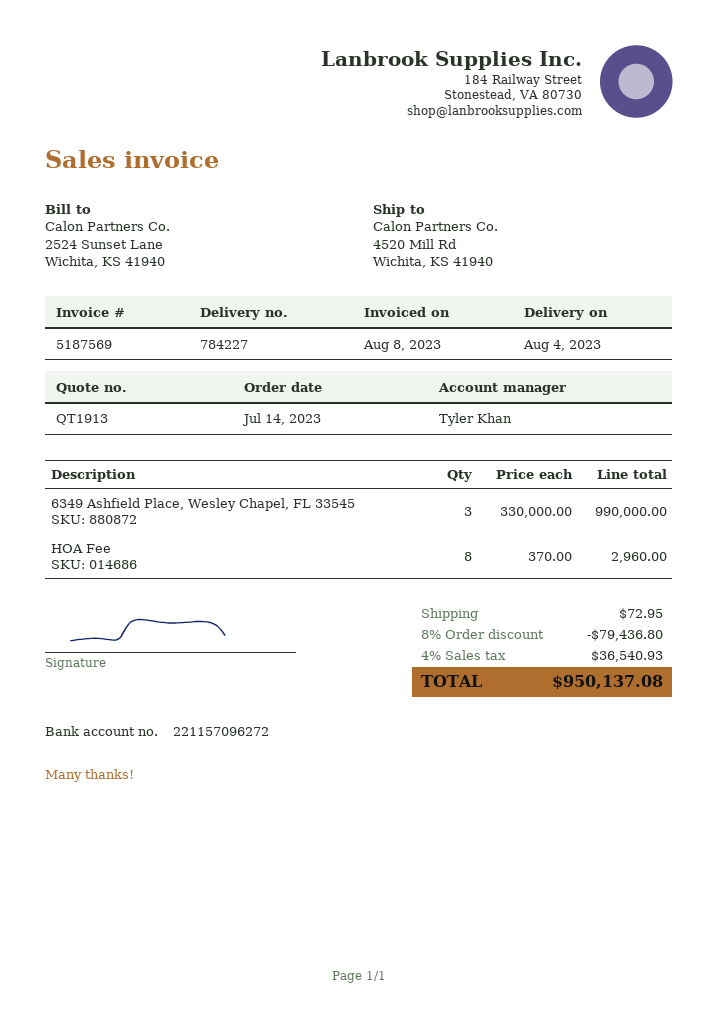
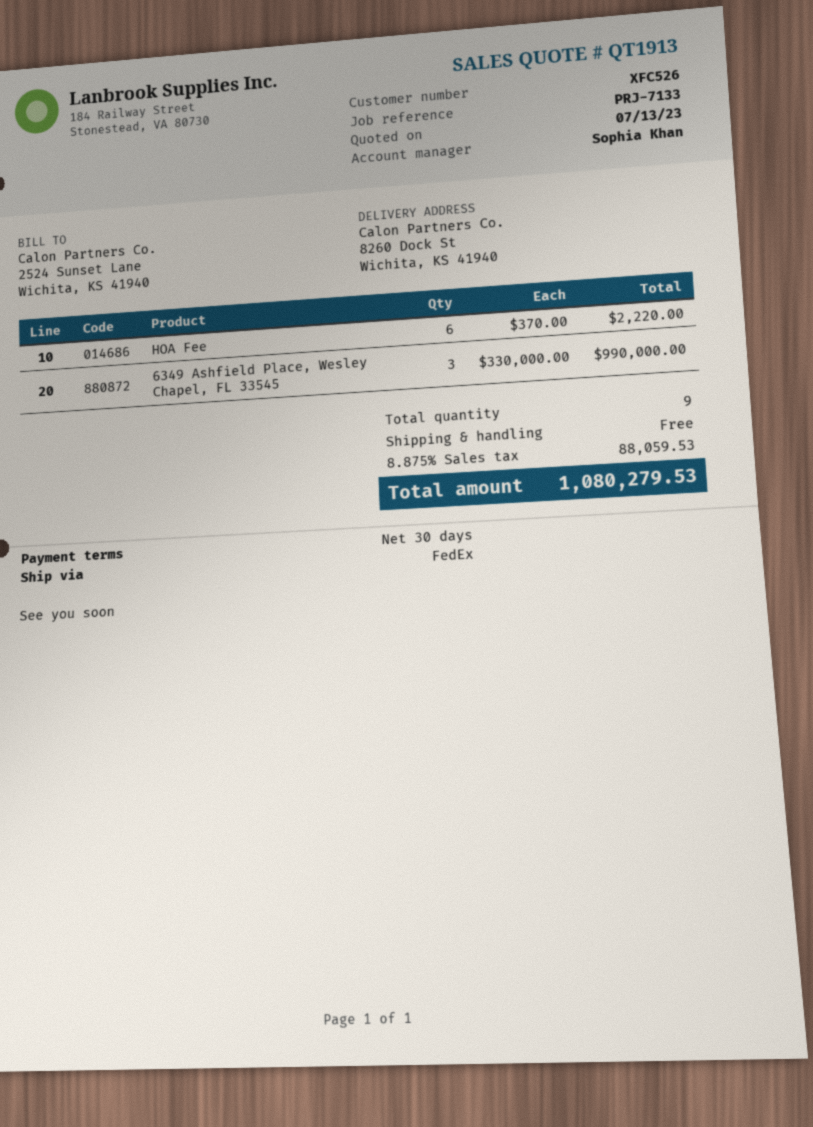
sales rep: Tyler Khan -> Sophia Khan
ship to: 4520 Mill Rd, Wichita, KS 41940 -> 8260 Dock St, Wichita, KS 41940
HOA Fee: 8 x 370.00 = 2960.00 -> 6 x 370.00 = 2220.00
discount: 8% = 79436.80 -> none
shipping: 72.95 -> 0.00
tax: 4% = 36540.93 -> 8.875% = 88059.53
total: 950137.08 -> 1080279.53

